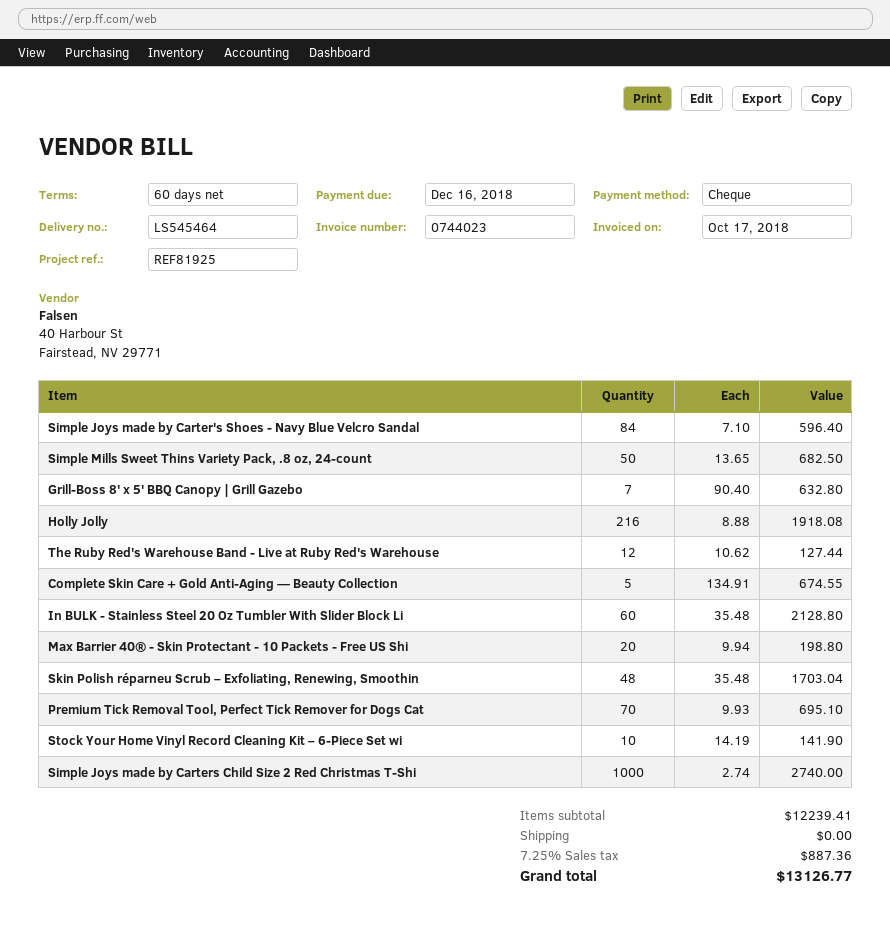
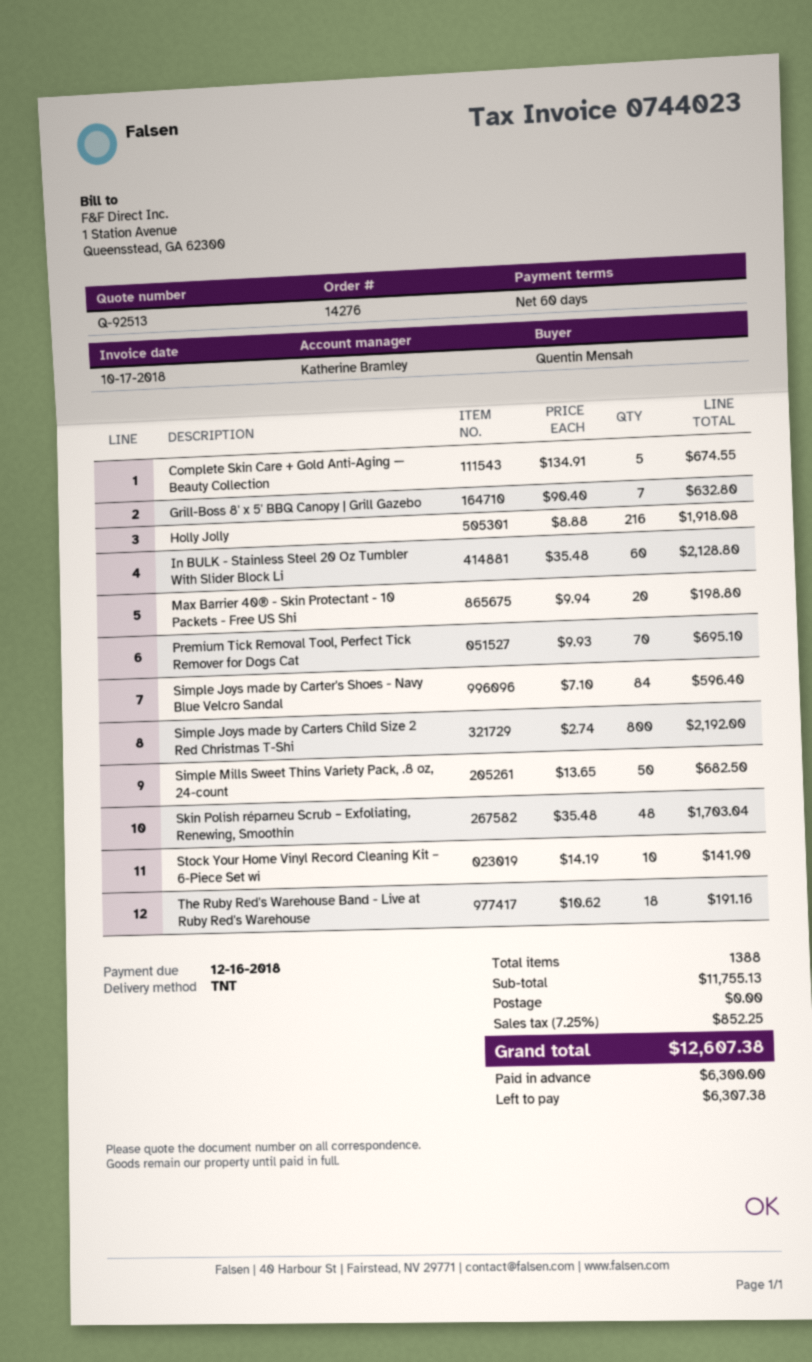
The Ruby Red's Warehouse Band - Live at Ruby Red's Warehouse: 12 x 10.62 = 127.44 -> 18 x 10.62 = 191.16
Simple Joys made by Carters Child Size 2 Red Christmas T-Shi: 1000 x 2.74 = 2740.00 -> 800 x 2.74 = 2192.00
subtotal: 12239.41 -> 11755.13
tax: 7.25% = 887.36 -> 7.25% = 852.25
total: 13126.77 -> 12607.38

